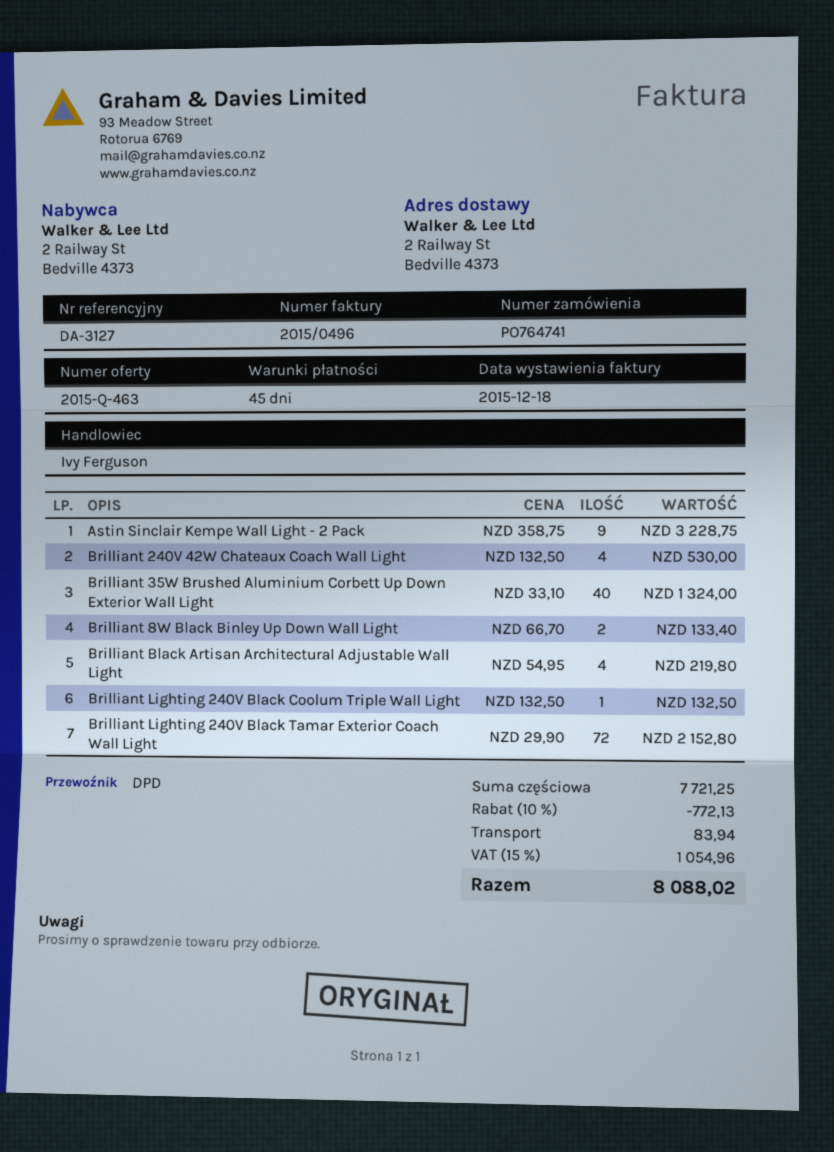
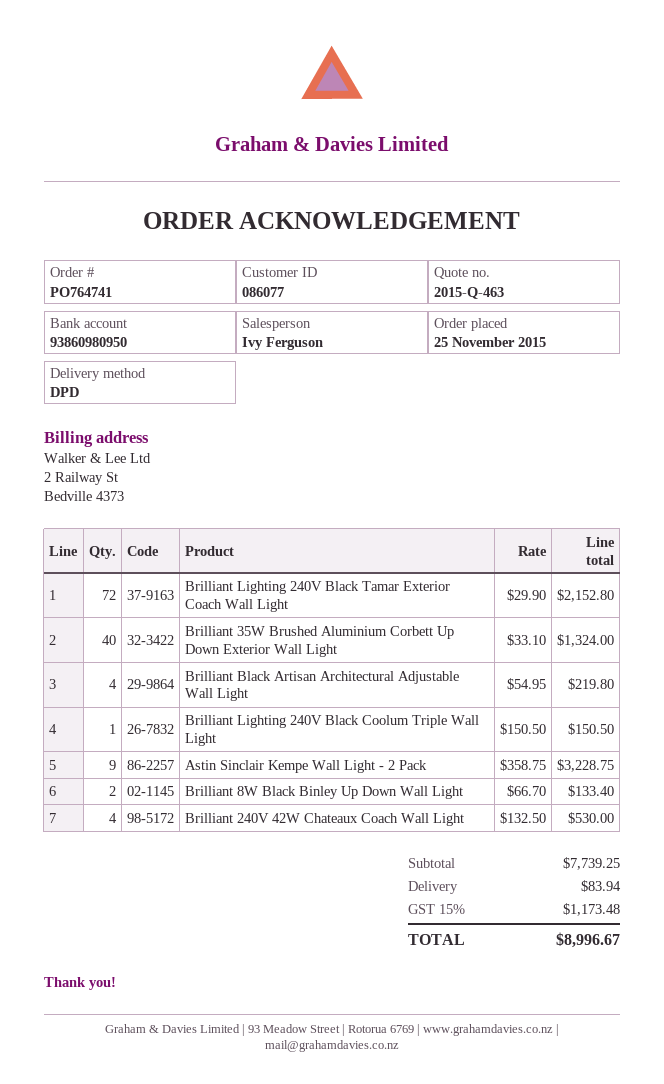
Brilliant Lighting 240V Black Coolum Triple Wall Light: 1 x 132.50 = 132.50 -> 1 x 150.50 = 150.50
subtotal: 7721.25 -> 7739.25
discount: 10% = 772.13 -> none
tax: 15% = 1054.96 -> 15% = 1173.48
total: 8088.02 -> 8996.67

